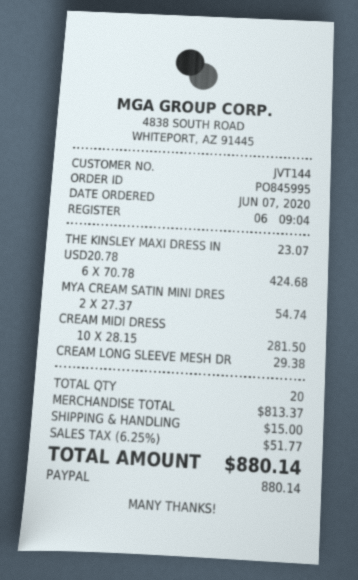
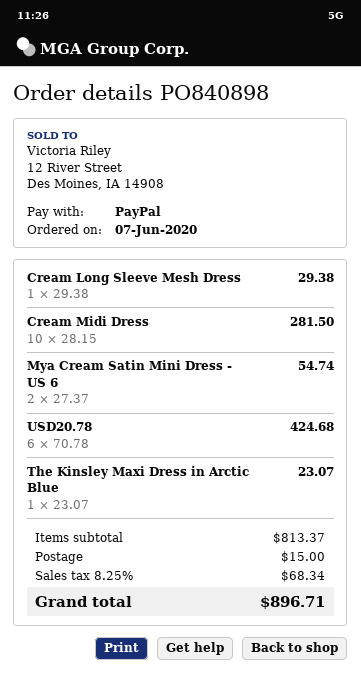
order number: PO845995 -> PO840898
tax: 6.25% = 51.77 -> 8.25% = 68.34
total: 880.14 -> 896.71

